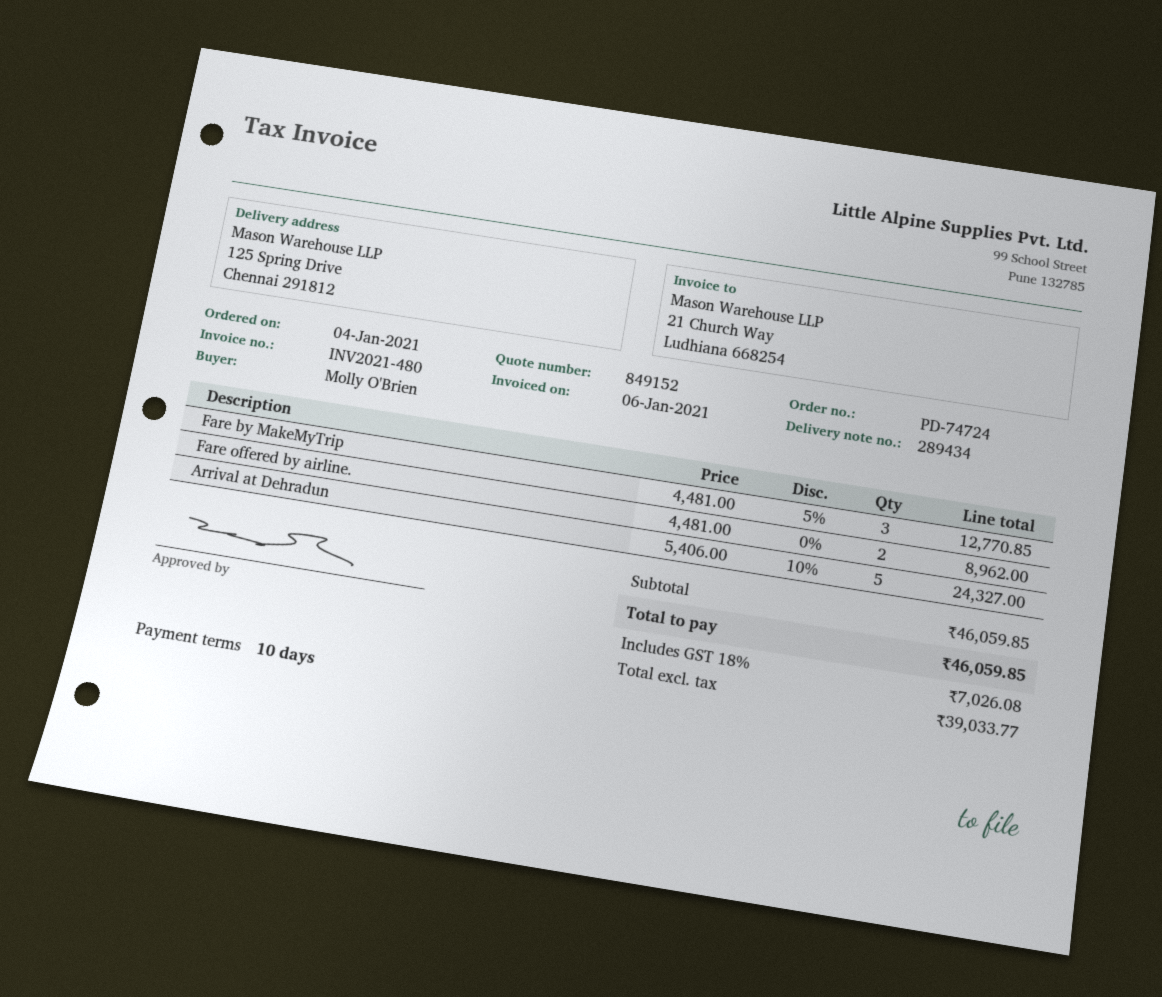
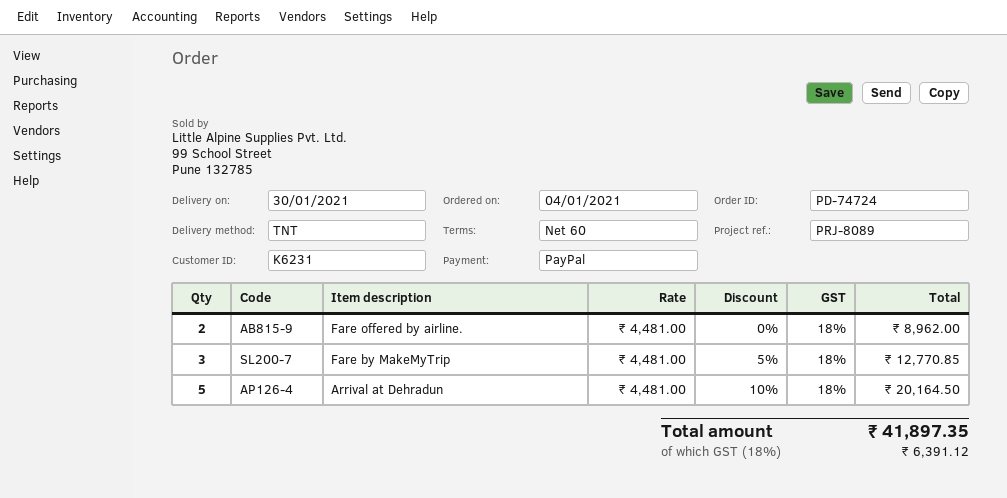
payment terms: 10 days -> 60 days
Arrival at Dehradun: 5 x 5406.00 - 10% = 24327.00 -> 5 x 4481.00 - 10% = 20164.50
tax: 18% = 7026.08 -> 18% = 6391.12
total: 46059.85 -> 41897.35

